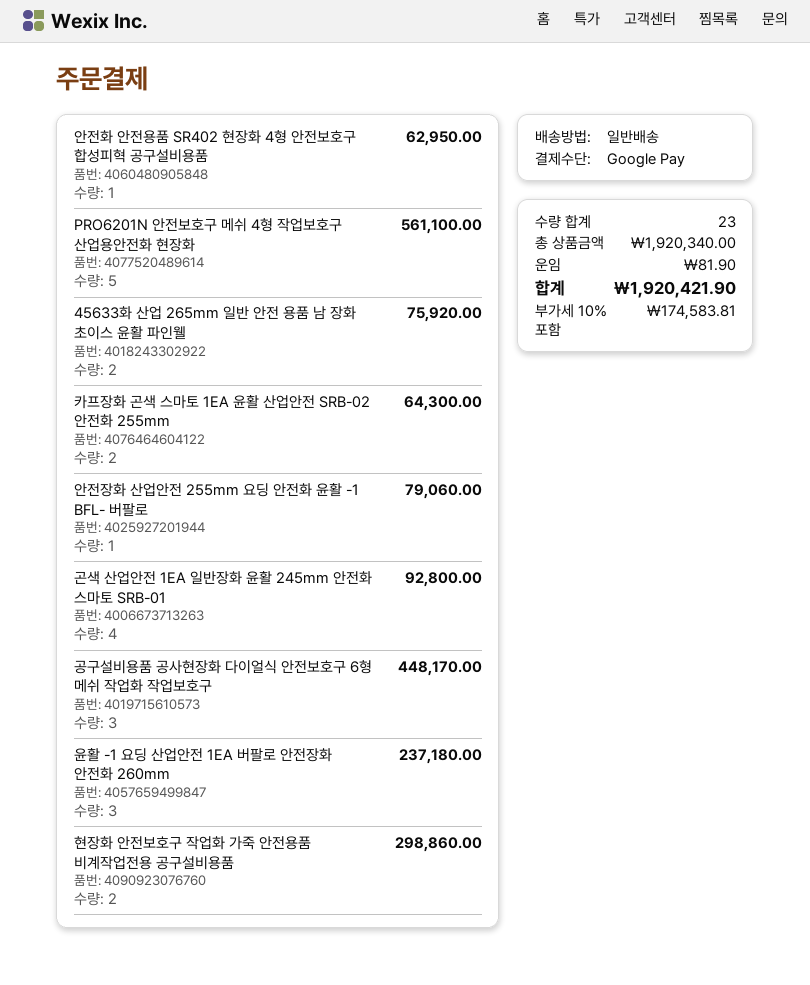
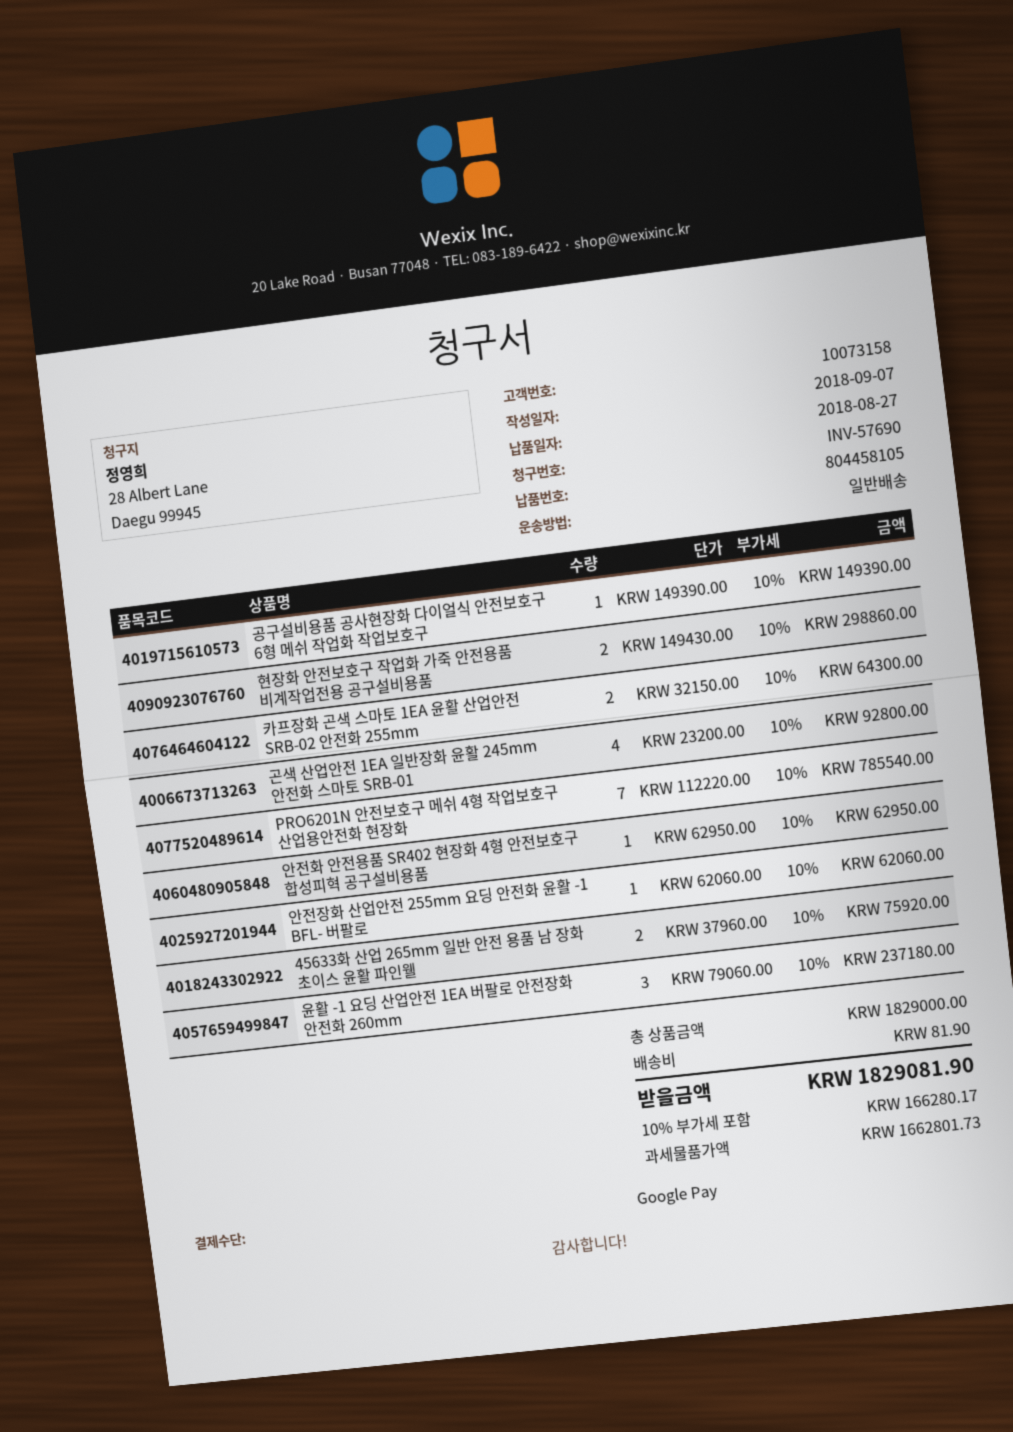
PRO6201N 안전보호구 메쉬 4형 작업보호구 산업용안전화 현장화: 5 for 561100.00 -> 7 for 785540.00
안전장화 산업안전 255mm 요딩 안전화 윤활 -1 BFL- 버팔로: 1 for 79060.00 -> 1 for 62060.00
공구설비용품 공사현장화 다이얼식 안전보호구 6형 메쉬 작업화 작업보호구: 3 for 448170.00 -> 1 for 149390.00
subtotal: 1920340.00 -> 1829000.00
tax: 10% = 174583.81 -> 10% = 166280.17
total: 1920421.90 -> 1829081.90

